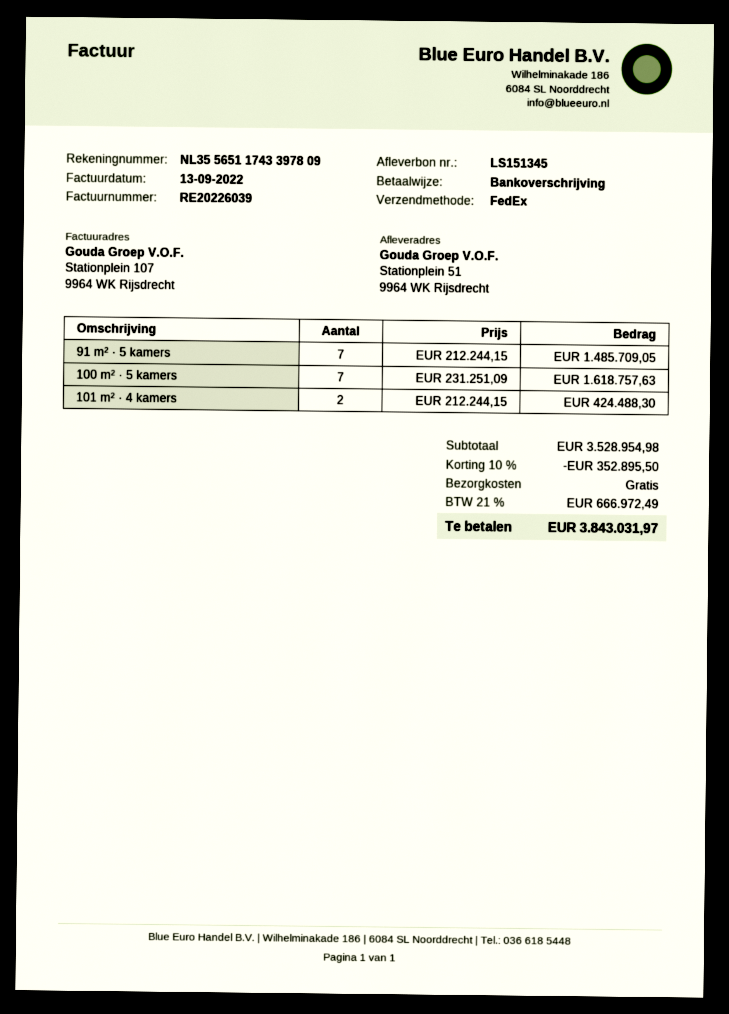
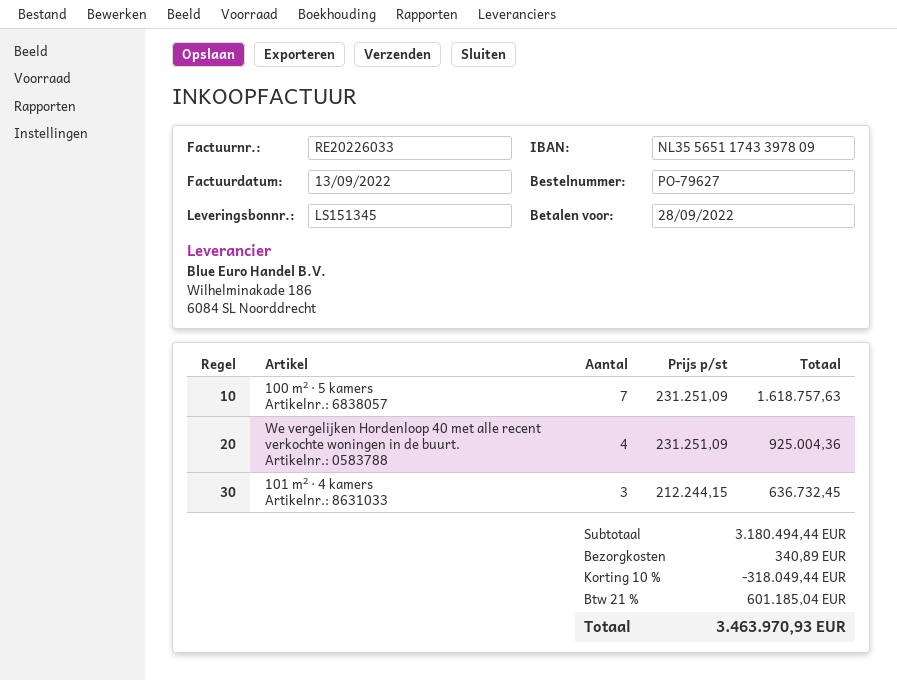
invoice number: RE20226039 -> RE20226033
91 m² · 5 kamers: 7 x 212244.15 = 1485709.05 -> none
101 m² · 4 kamers: 2 x 212244.15 = 424488.30 -> 3 x 212244.15 = 636732.45
We vergelijken Hordenloop 40 met alle recent verkochte woningen in de buurt.: none -> 4 x 231251.09 = 925004.36
subtotal: 3528954.98 -> 3180494.44
discount: 10% = 352895.50 -> 10% = 318049.44
shipping: 0.00 -> 340.89
tax: 21% = 666972.49 -> 21% = 601185.04
total: 3843031.97 -> 3463970.93

